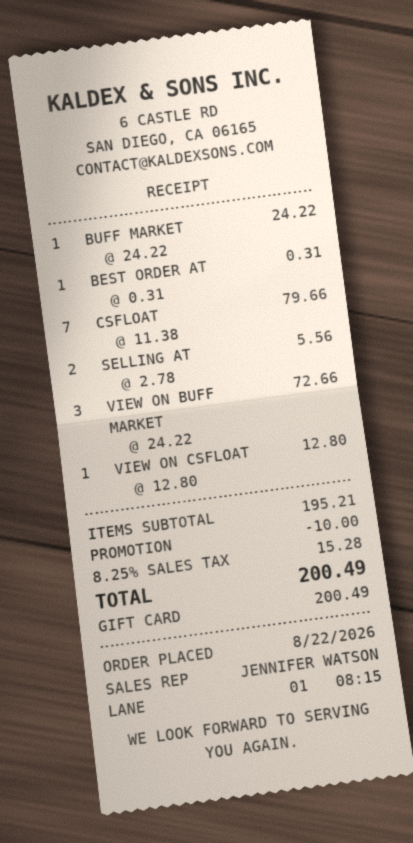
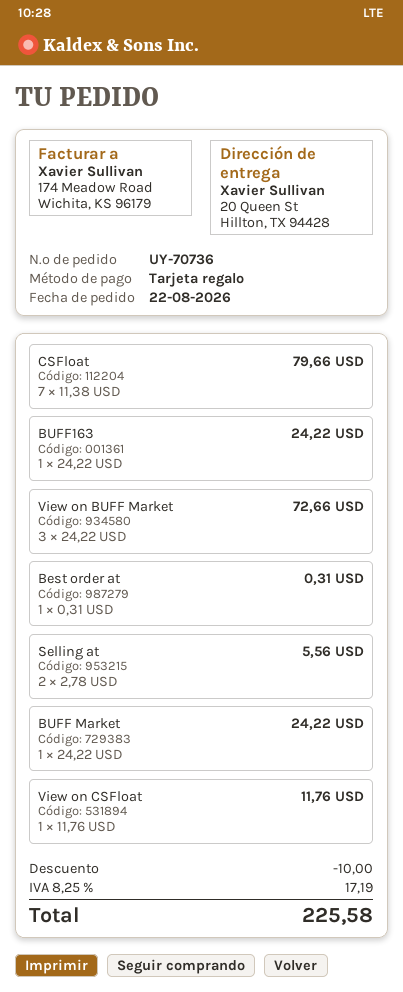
VIEW ON CSFLOAT: 1 x 12.80 = 12.80 -> 1 x 11.76 = 11.76
BUFF163: none -> 1 x 24.22 = 24.22
tax: 8.25% = 15.28 -> 8.25% = 17.19
total: 200.49 -> 225.58

